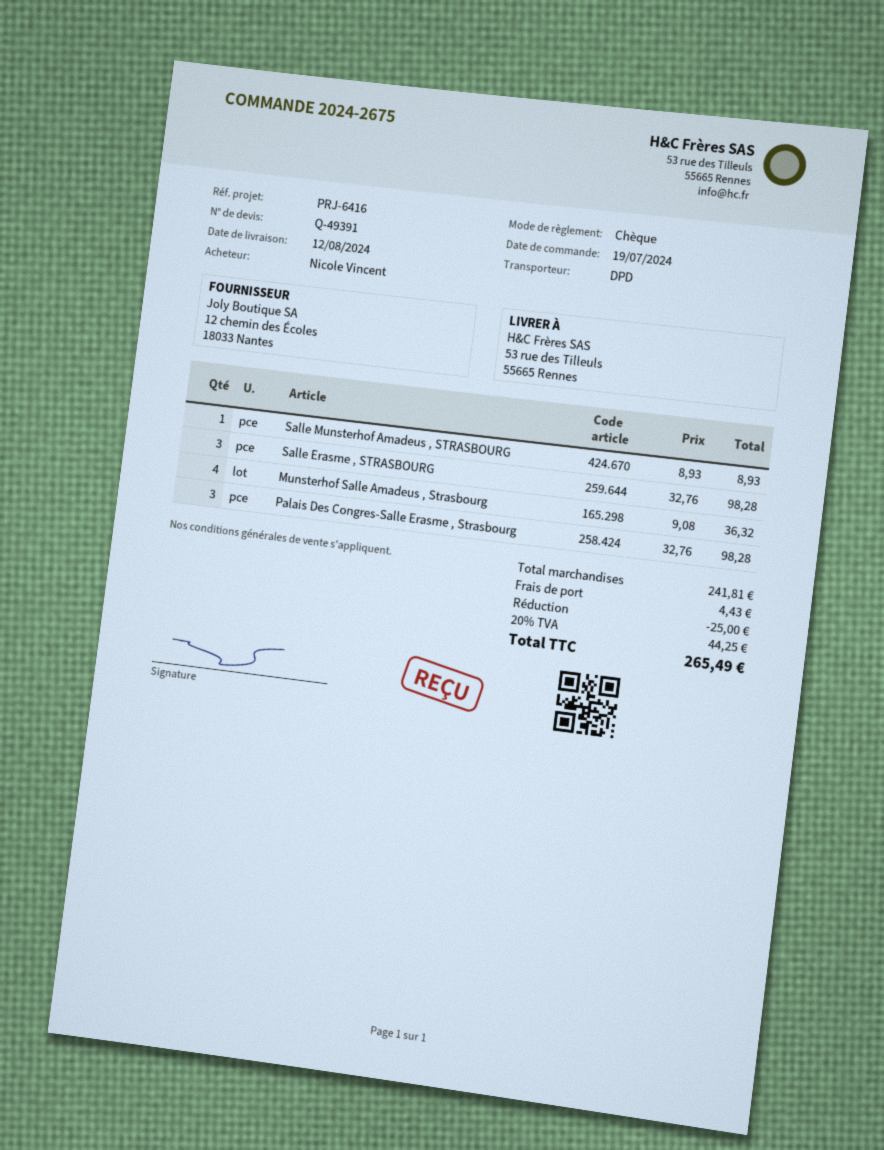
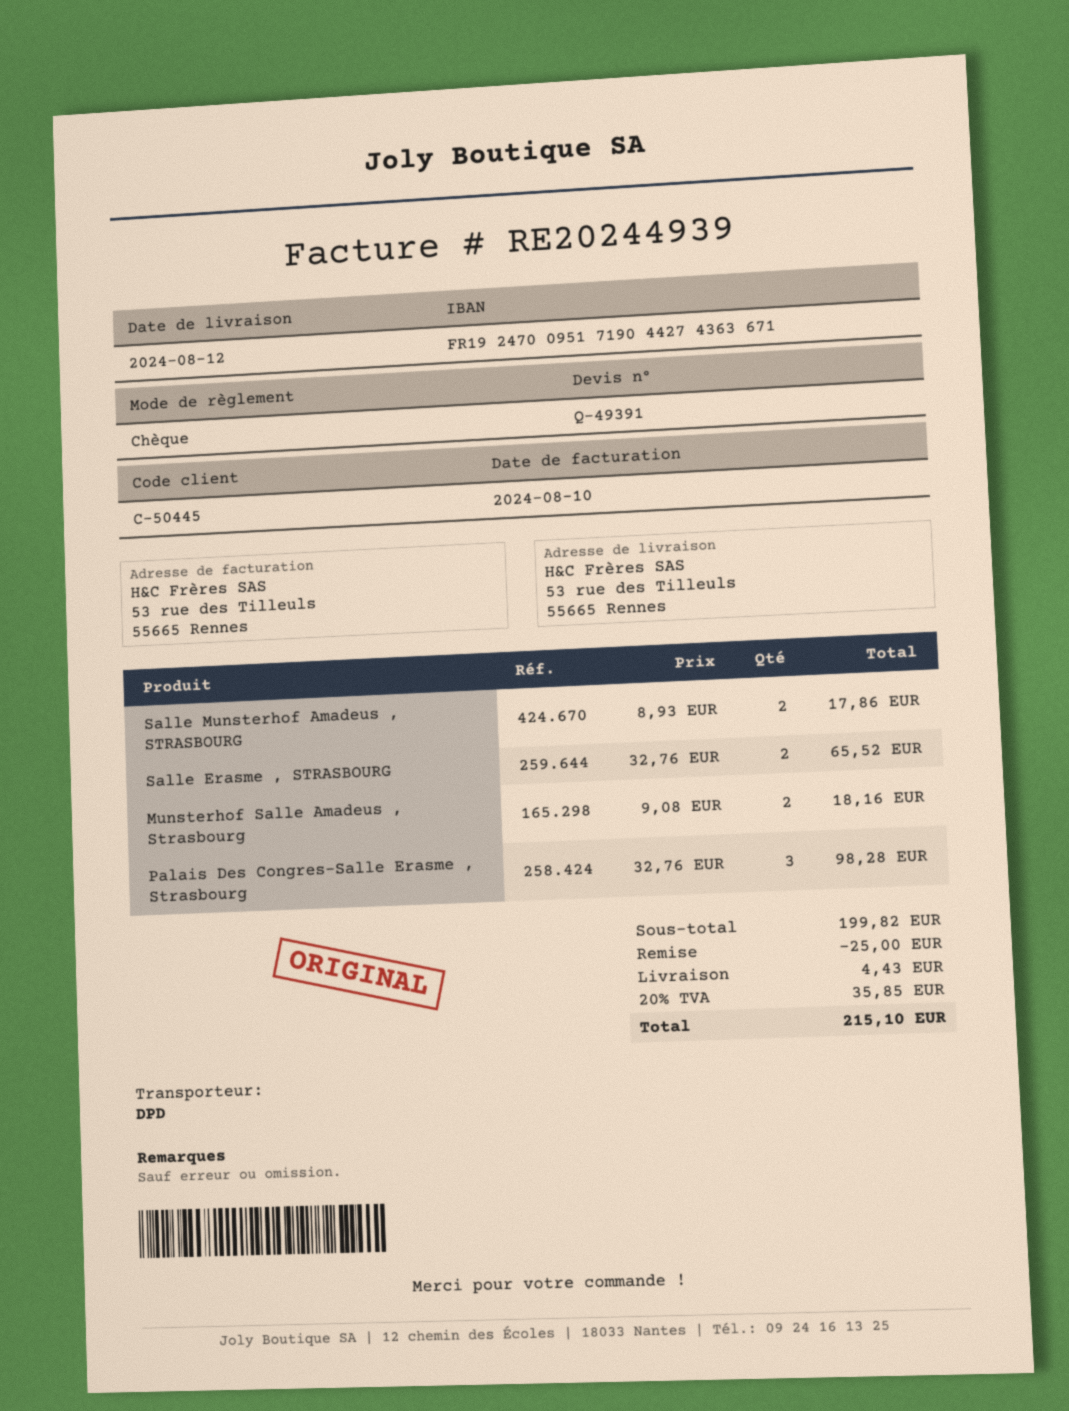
Salle Munsterhof Amadeus , STRASBOURG: 1 x 8.93 = 8.93 -> 2 x 8.93 = 17.86
Salle Erasme , STRASBOURG: 3 x 32.76 = 98.28 -> 2 x 32.76 = 65.52
Munsterhof Salle Amadeus , Strasbourg: 4 x 9.08 = 36.32 -> 2 x 9.08 = 18.16
subtotal: 241.81 -> 199.82
tax: 20% = 44.25 -> 20% = 35.85
total: 265.49 -> 215.10

